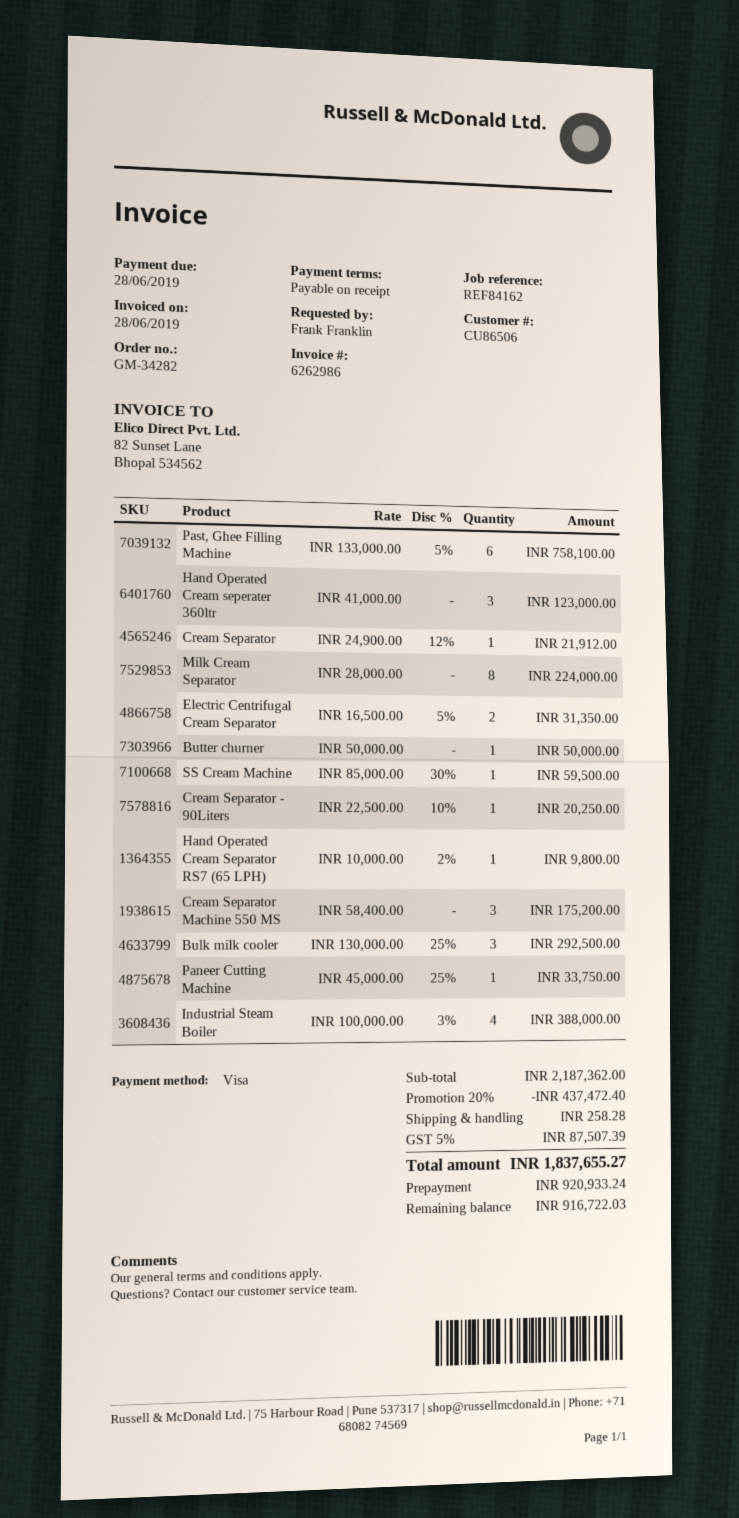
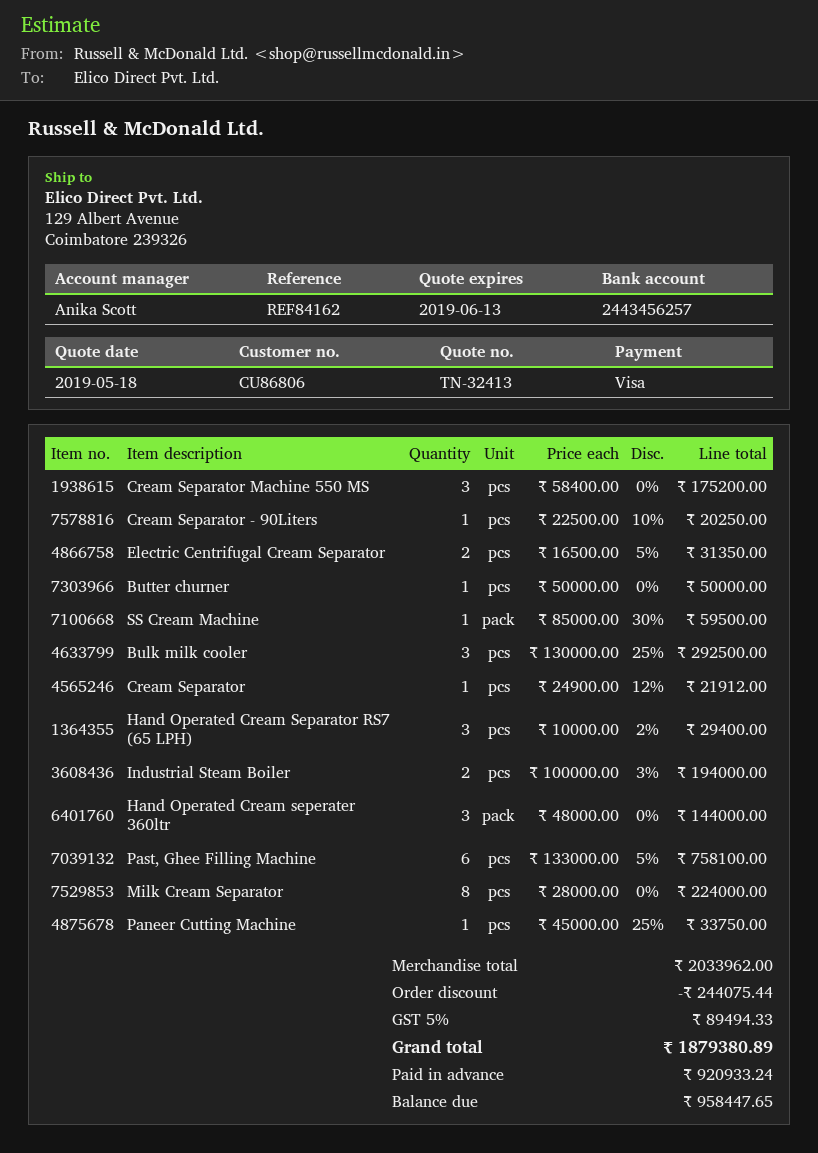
customer number: CU86506 -> CU86806
Hand Operated Cream seperater 360ltr: 3 x 41000.00 = 123000.00 -> 3 x 48000.00 = 144000.00
Hand Operated Cream Separator RS7 (65 LPH): 1 x 10000.00 - 2% = 9800.00 -> 3 x 10000.00 - 2% = 29400.00
Industrial Steam Boiler: 4 x 100000.00 - 3% = 388000.00 -> 2 x 100000.00 - 3% = 194000.00
subtotal: 2187362.00 -> 2033962.00
discount: 437472.40 -> 244075.44
shipping: 258.28 -> none
tax: 5% = 87507.39 -> 5% = 89494.33
total: 1837655.27 -> 1879380.89
balance: 916722.03 -> 958447.65

